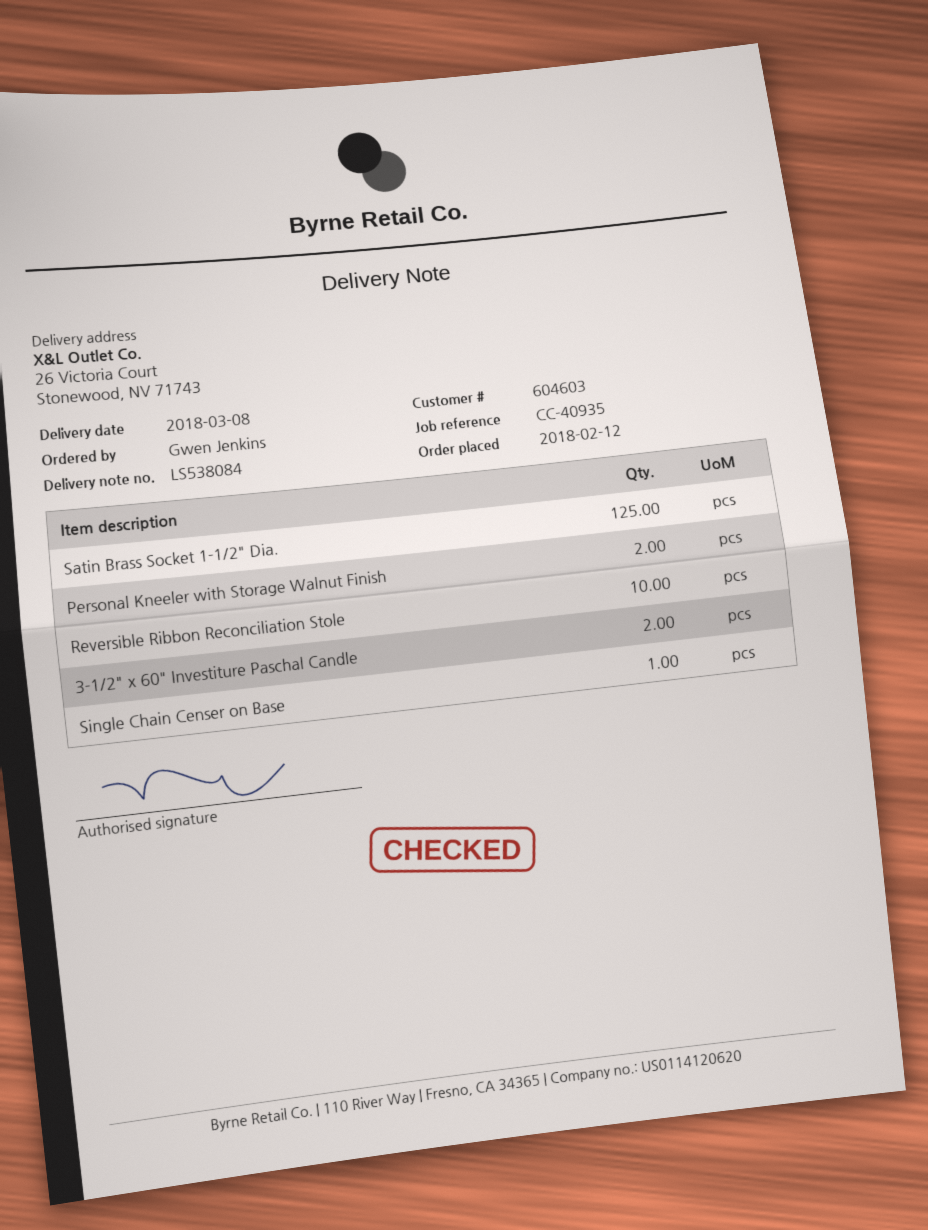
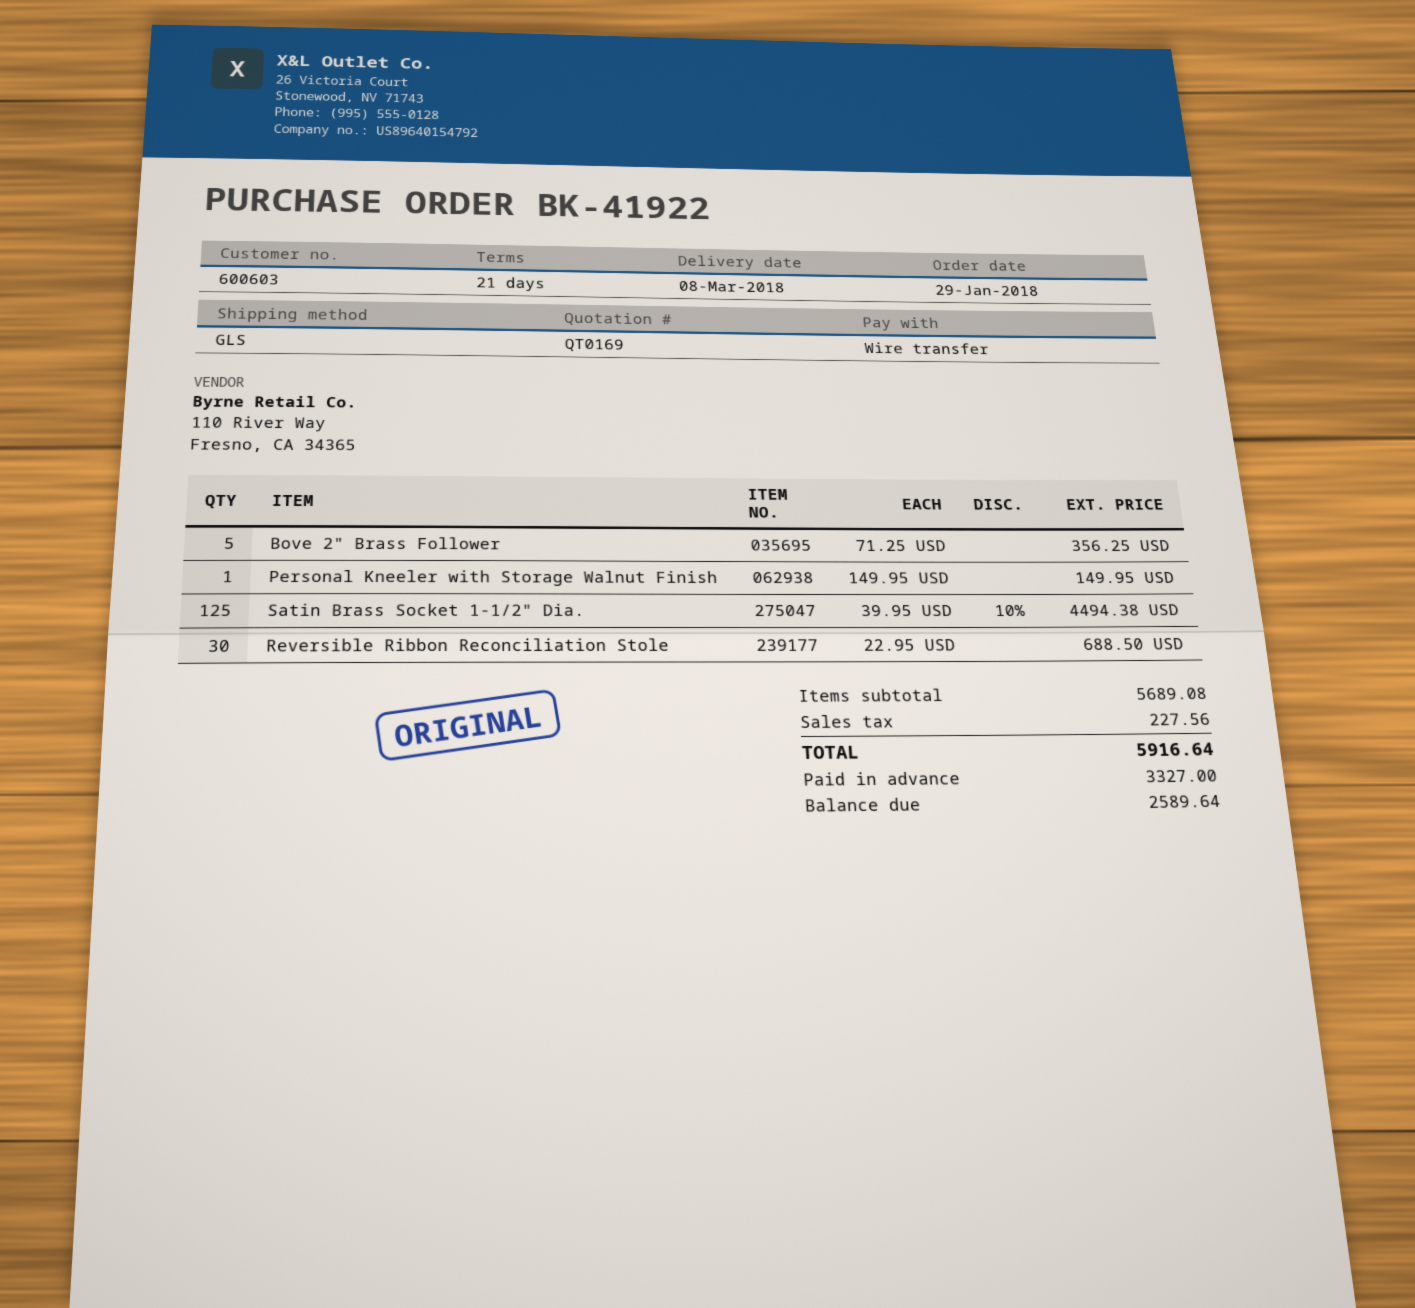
order date: 2018-02-12 -> 2018-01-29
customer number: 604603 -> 600603
Personal Kneeler with Storage Walnut Finish: 2 -> 1
Reversible Ribbon Reconciliation Stole: 10 -> 30
3-1/2" x 60" Investiture Paschal Candle: 2 -> none
Single Chain Censer on Base: 1 -> none
Bove 2" Brass Follower: none -> 5

